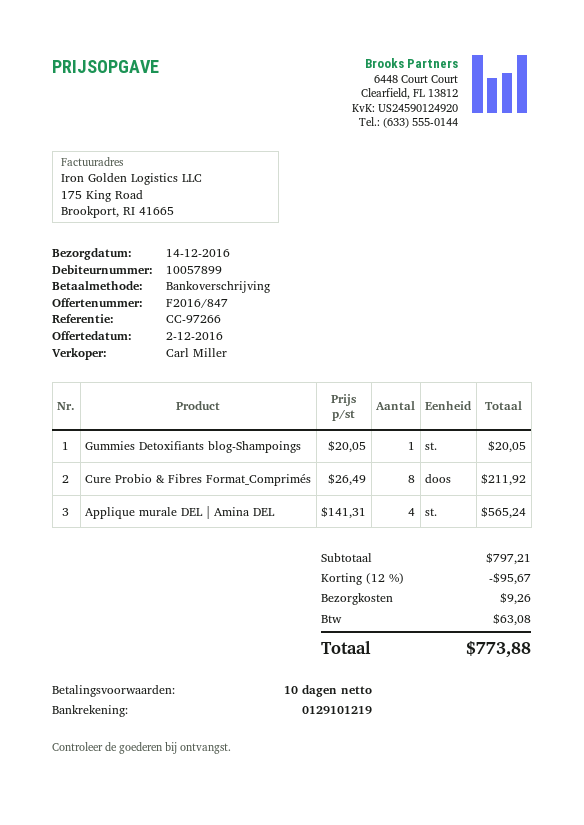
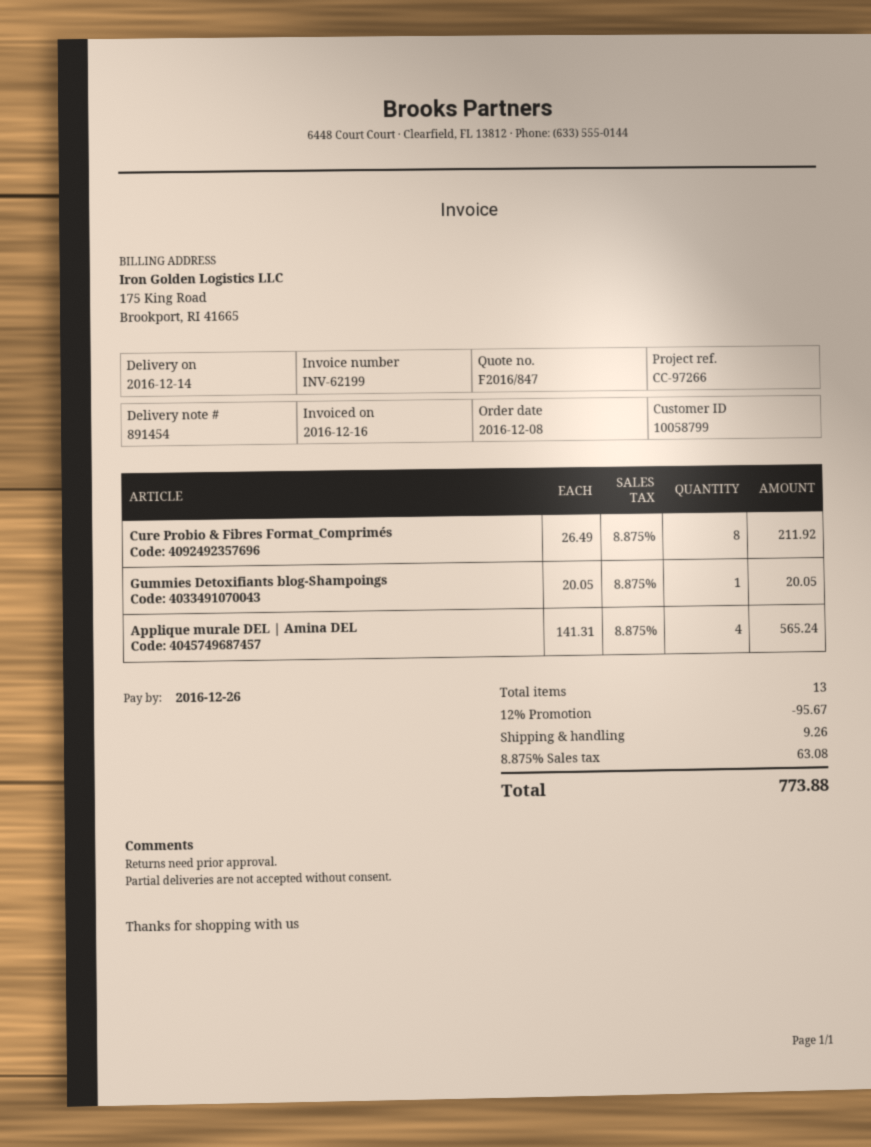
customer number: 10057899 -> 10058799

